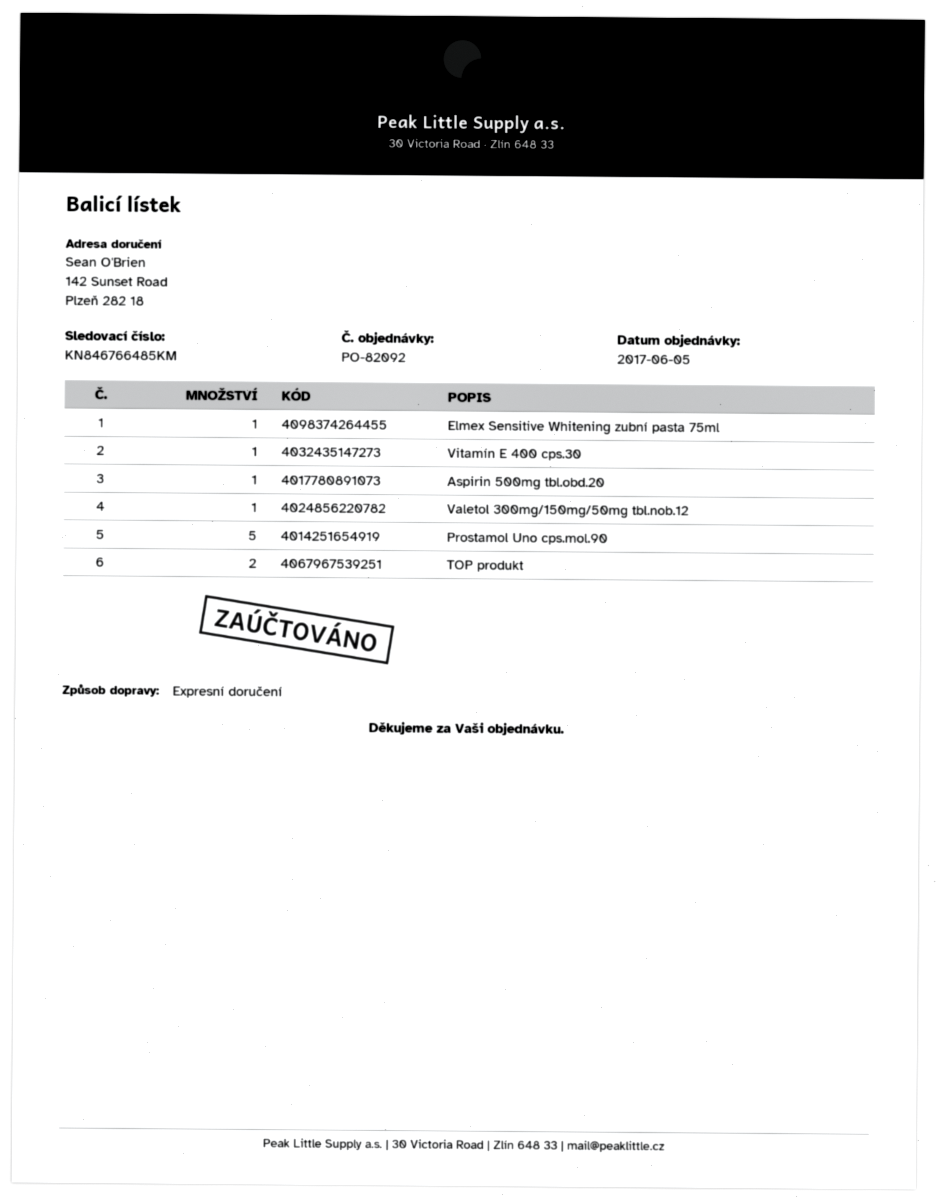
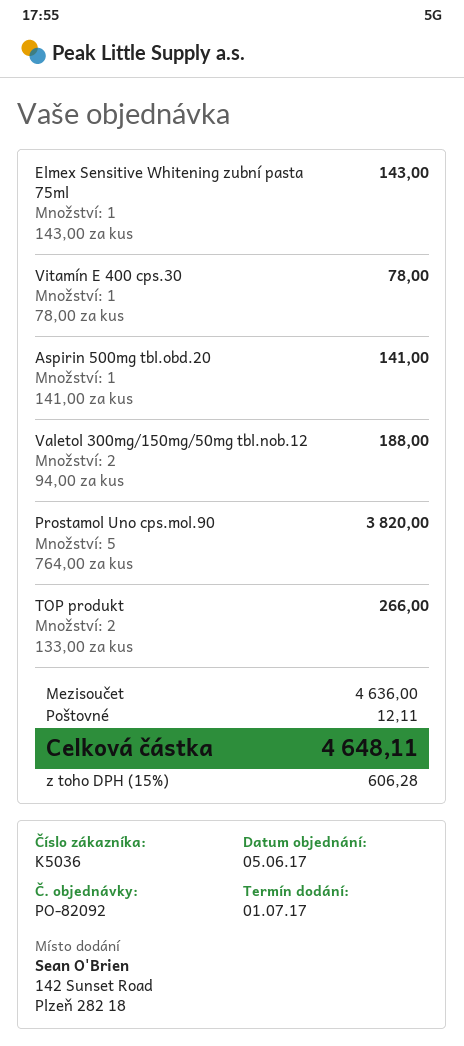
Valetol 300mg/150mg/50mg tbl.nob.12: 1 -> 2

